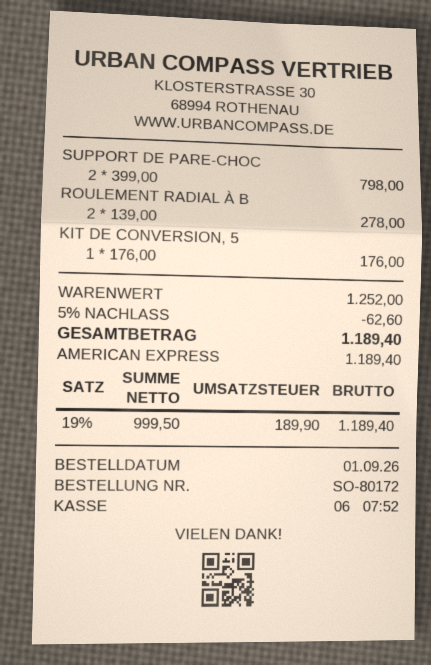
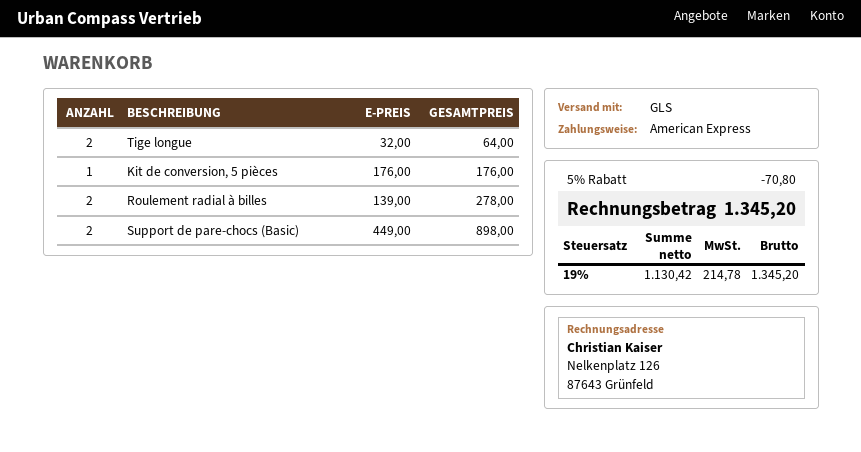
SUPPORT DE PARE-CHOC: 2 x 399.00 = 798.00 -> 2 x 449.00 = 898.00
Tige longue: none -> 2 x 32.00 = 64.00
discount: 5% = 62.60 -> 5% = 70.80
net: 999.50 -> 1130.42
tax: 19% = 189.90 -> 19% = 214.78
total: 1189.40 -> 1345.20

